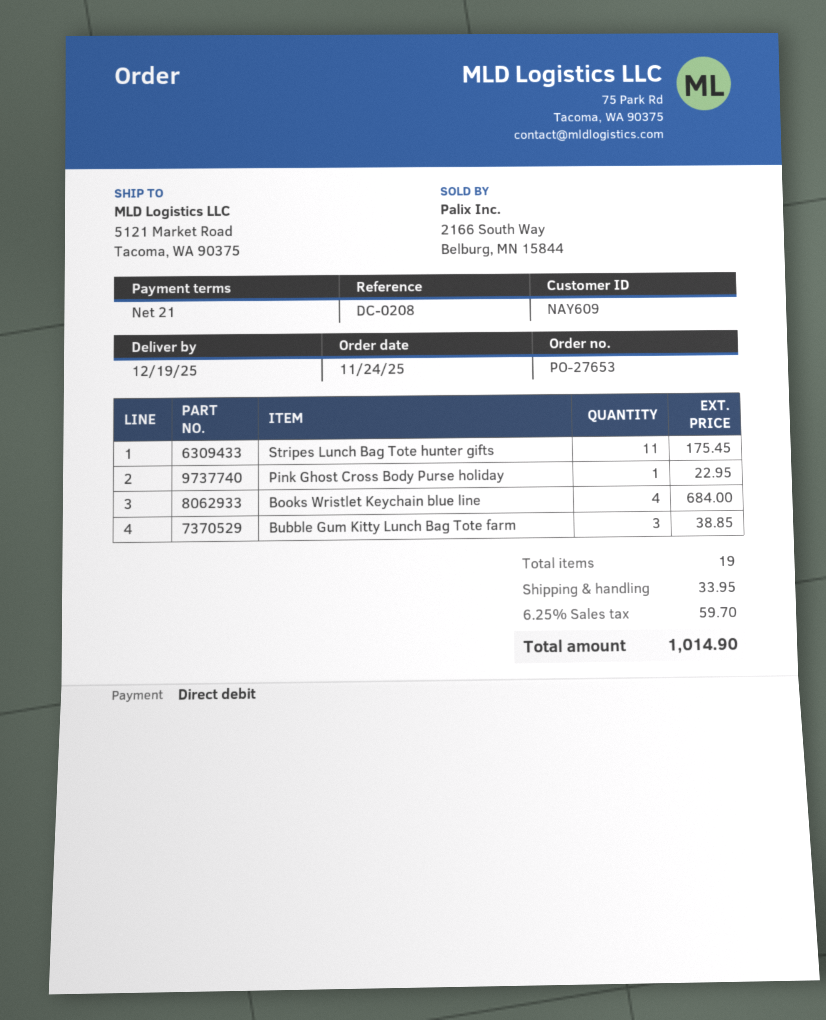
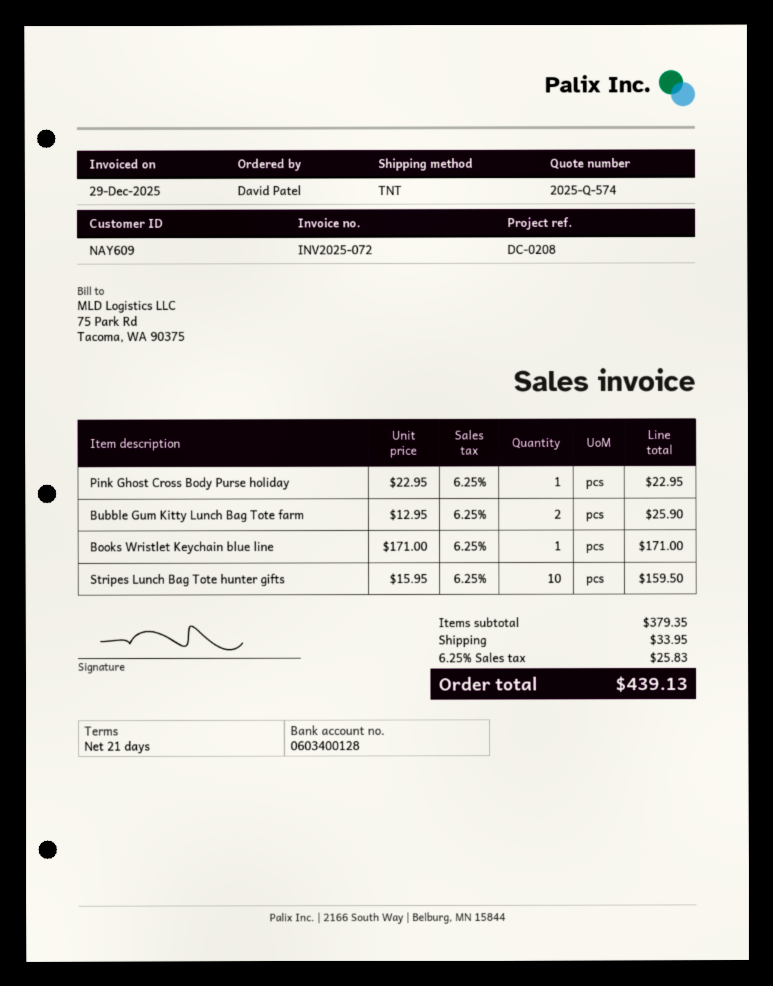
Stripes Lunch Bag Tote hunter gifts: 11 for 175.45 -> 10 for 159.50
Books Wristlet Keychain blue line: 4 for 684.00 -> 1 for 171.00
Bubble Gum Kitty Lunch Bag Tote farm: 3 for 38.85 -> 2 for 25.90
tax: 6.25% = 59.70 -> 6.25% = 25.83
total: 1014.90 -> 439.13

